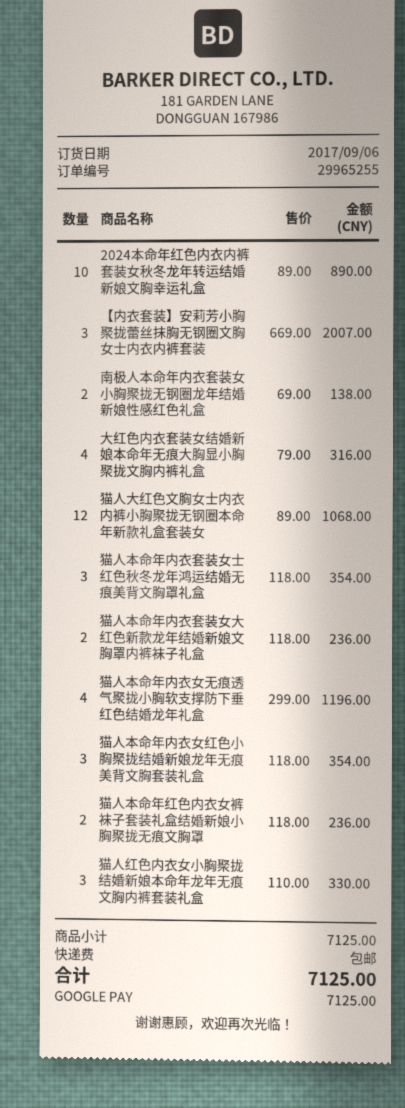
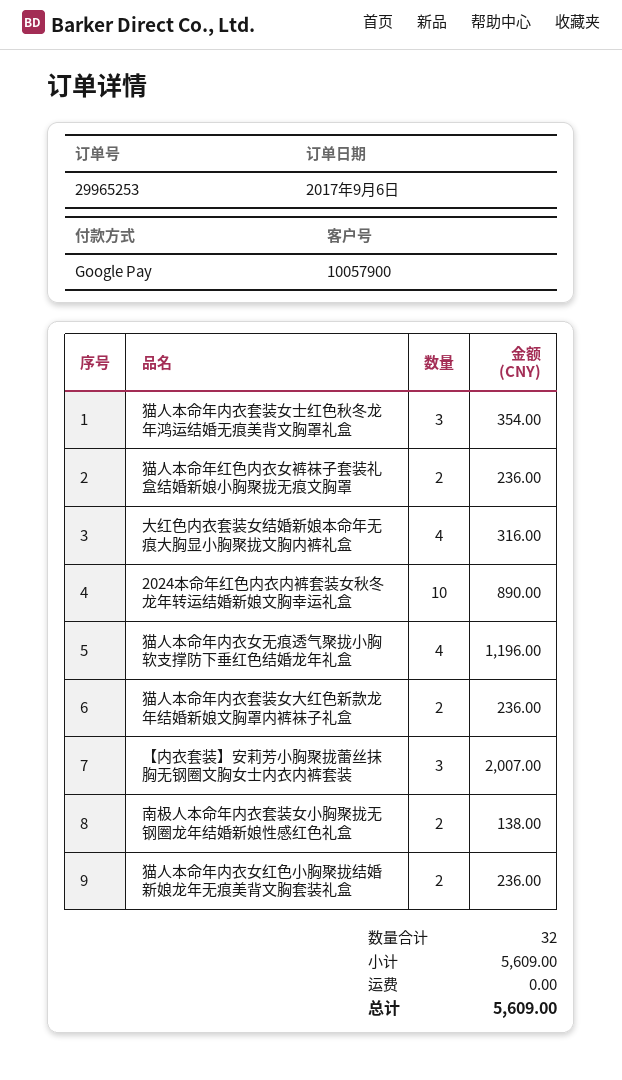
order number: 29965255 -> 29965253
猫人大红色文胸女士内衣内裤小胸聚拢无钢圈本命年新款礼盒套装女: 12 for 1068.00 -> none
猫人本命年内衣女红色小胸聚拢结婚新娘龙年无痕美背文胸套装礼盒: 3 for 354.00 -> 2 for 236.00
猫人红色内衣女小胸聚拢结婚新娘本命年龙年无痕文胸内裤套装礼盒: 3 for 330.00 -> none
subtotal: 7125.00 -> 5609.00
total: 7125.00 -> 5609.00

